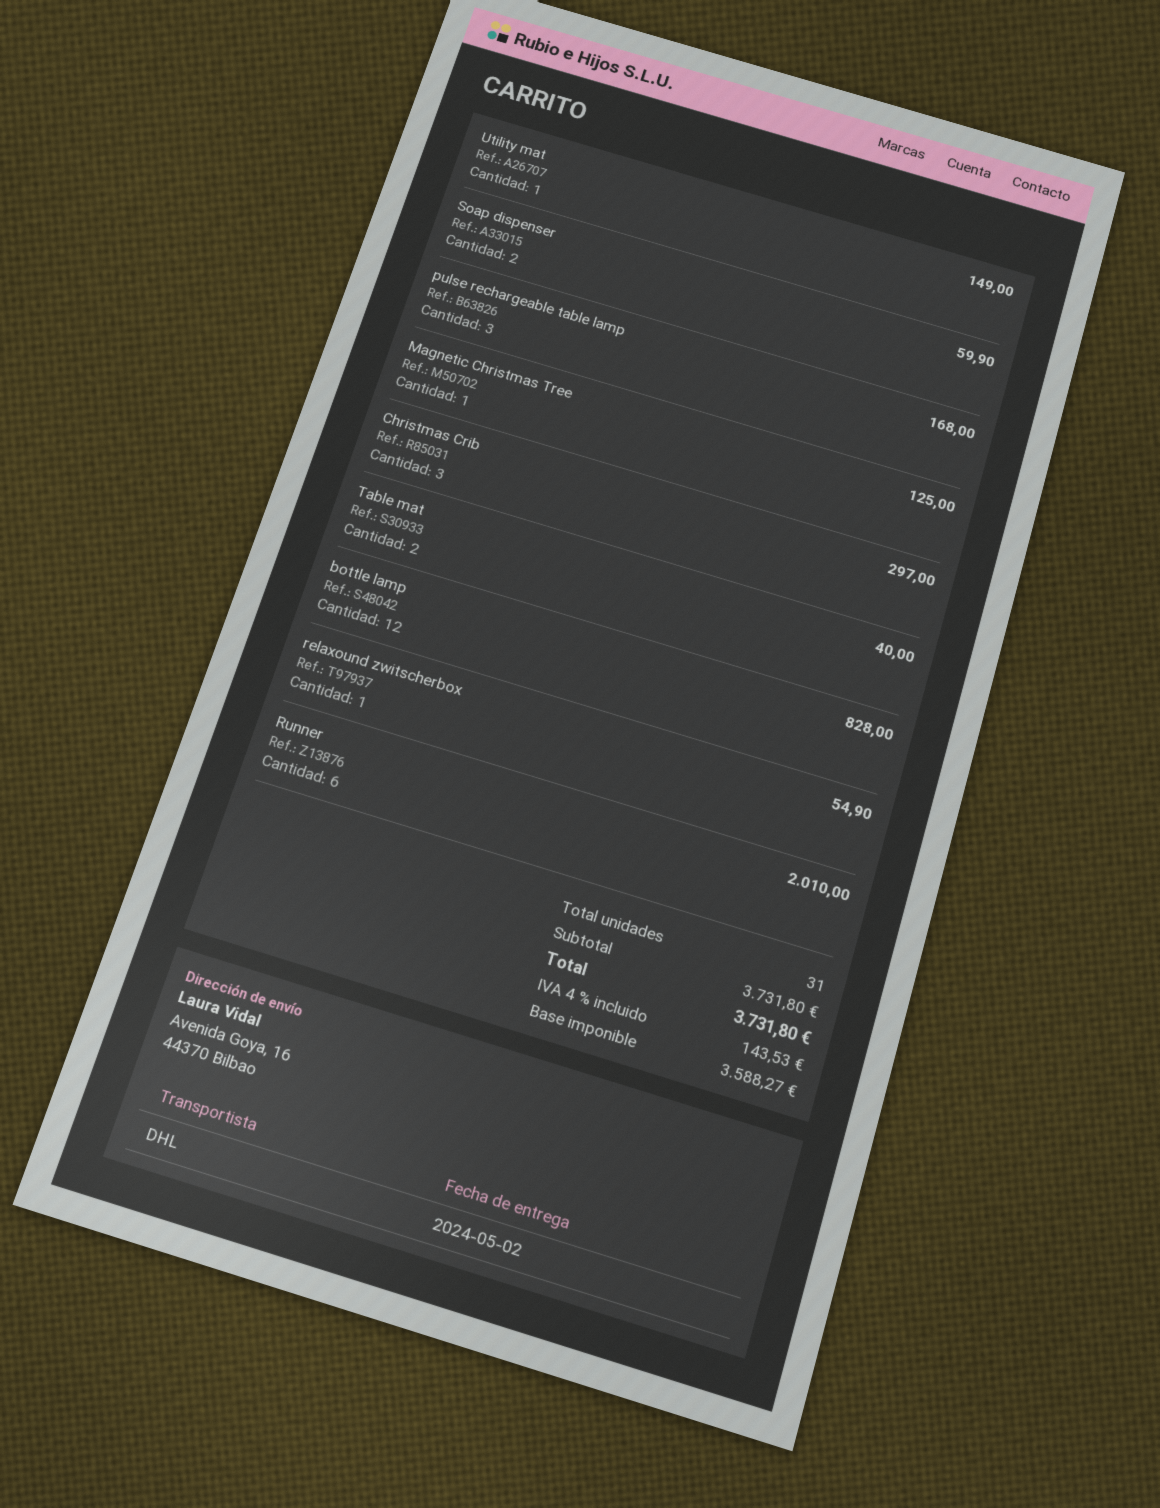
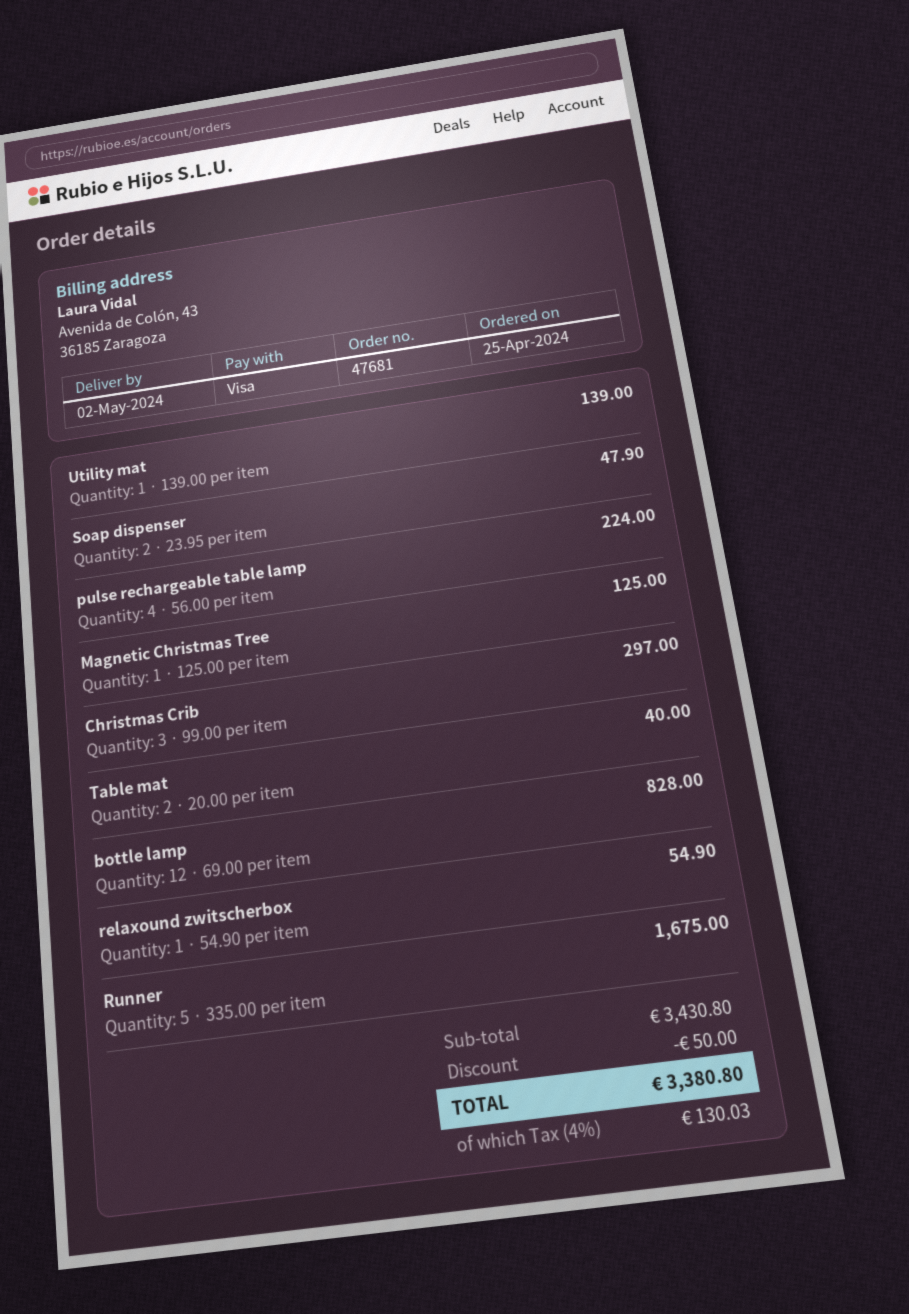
Utility mat: 1 for 149.00 -> 1 for 139.00
Soap dispenser: 2 for 59.90 -> 2 for 47.90
pulse rechargeable table lamp: 3 for 168.00 -> 4 for 224.00
Runner: 6 for 2010.00 -> 5 for 1675.00
subtotal: 3731.80 -> 3430.80
discount: none -> 50.00
tax: 4% = 143.53 -> 4% = 130.03
total: 3731.80 -> 3380.80

